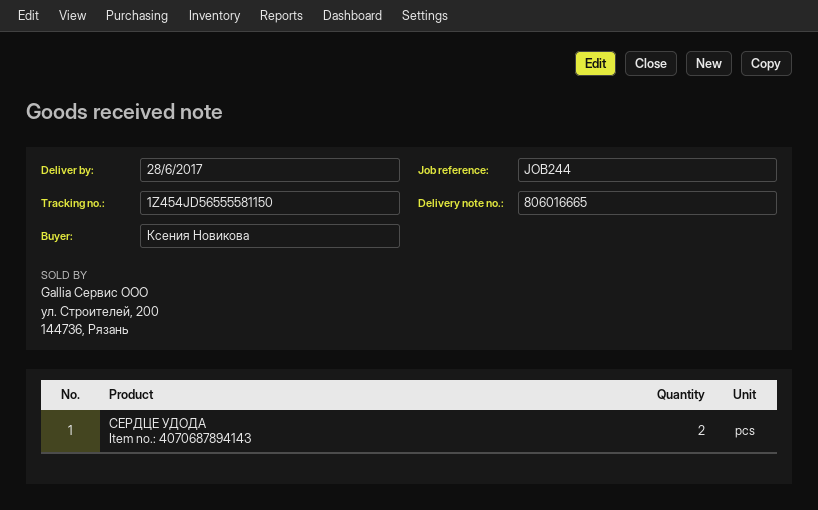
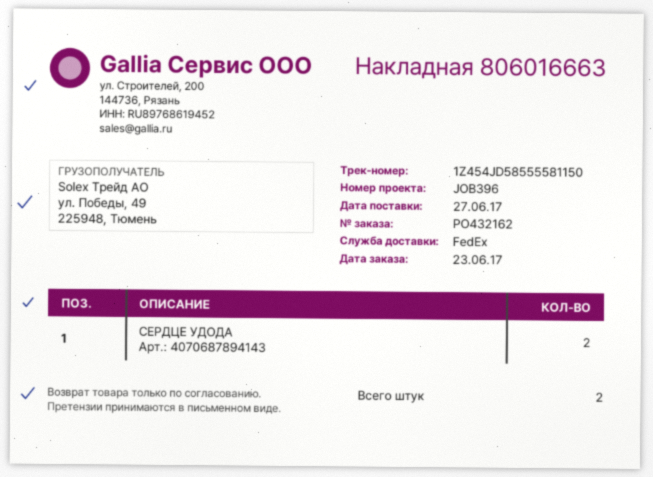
delivery note number: 806016665 -> 806016663
delivery date: 2017-06-28 -> 2017-06-27
reference: JOB244 -> JOB396
tracking number: 1Z454JD56555581150 -> 1Z454JD58555581150

